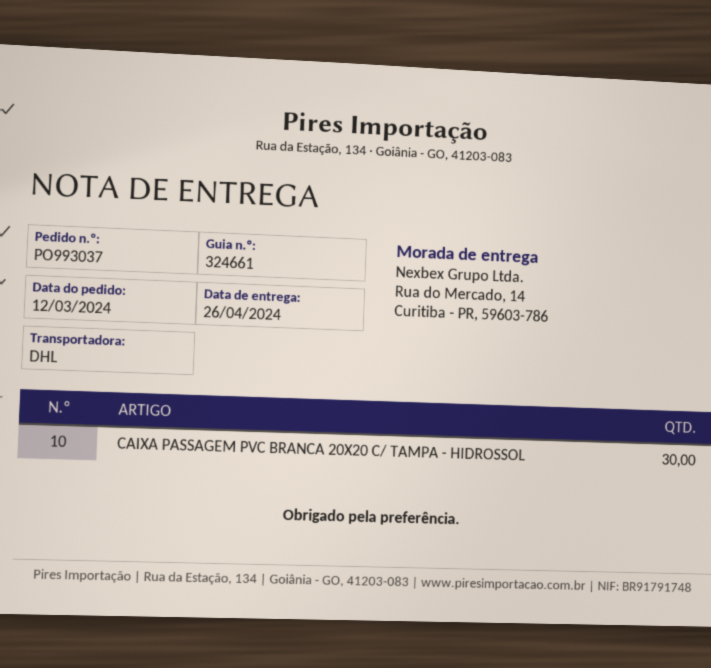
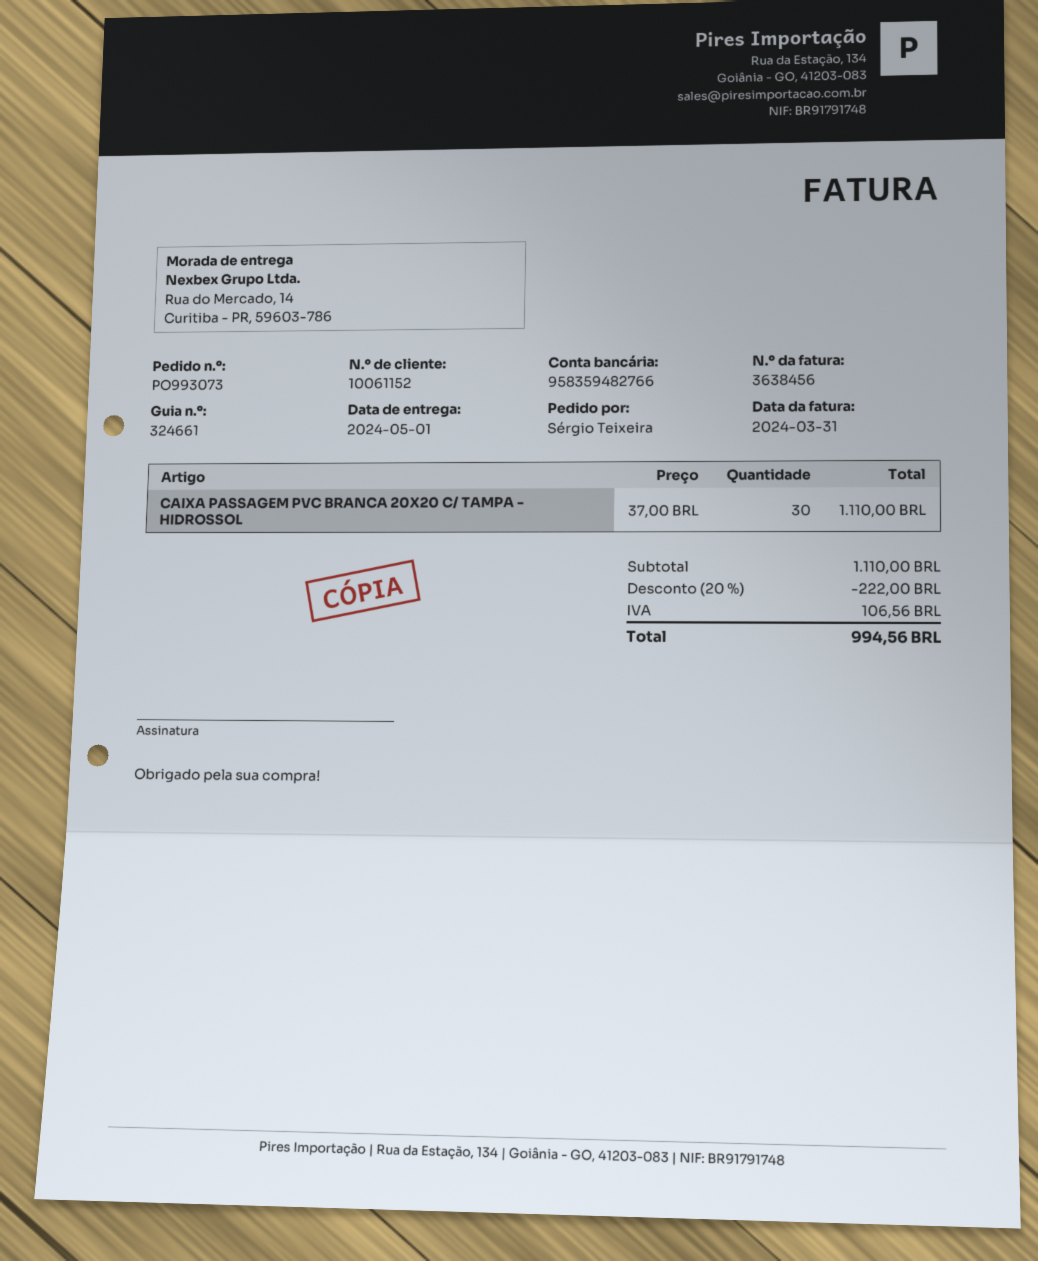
order number: PO993037 -> PO993073
delivery date: 2024-04-26 -> 2024-05-01

